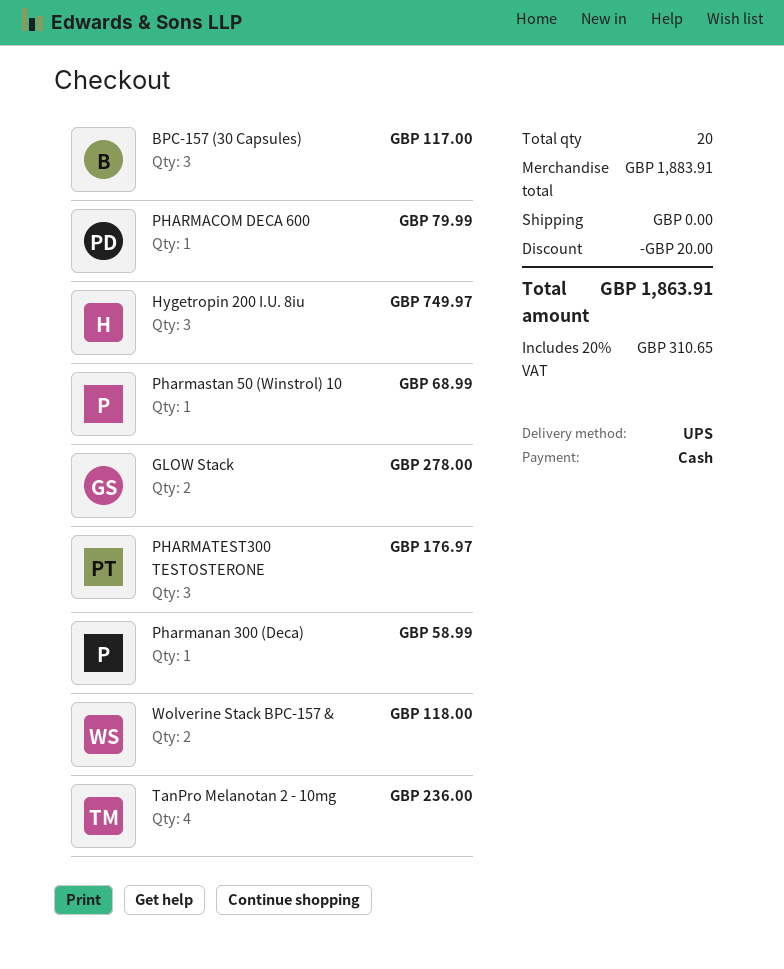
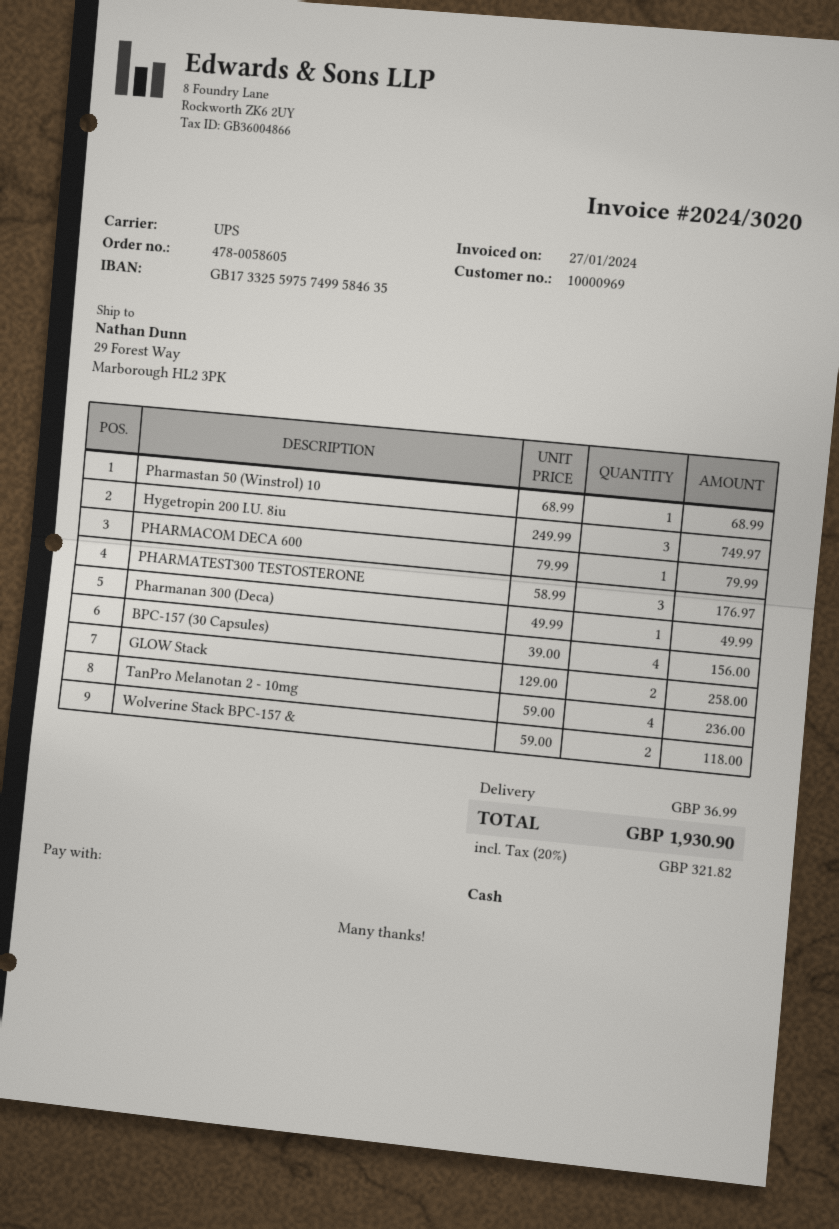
BPC-157 (30 Capsules): 3 for 117.00 -> 4 for 156.00
GLOW Stack: 2 for 278.00 -> 2 for 258.00
Pharmanan 300 (Deca): 1 for 58.99 -> 1 for 49.99
discount: 20.00 -> none
shipping: 0.00 -> 36.99
tax: 20% = 310.65 -> 20% = 321.82
total: 1863.91 -> 1930.90

